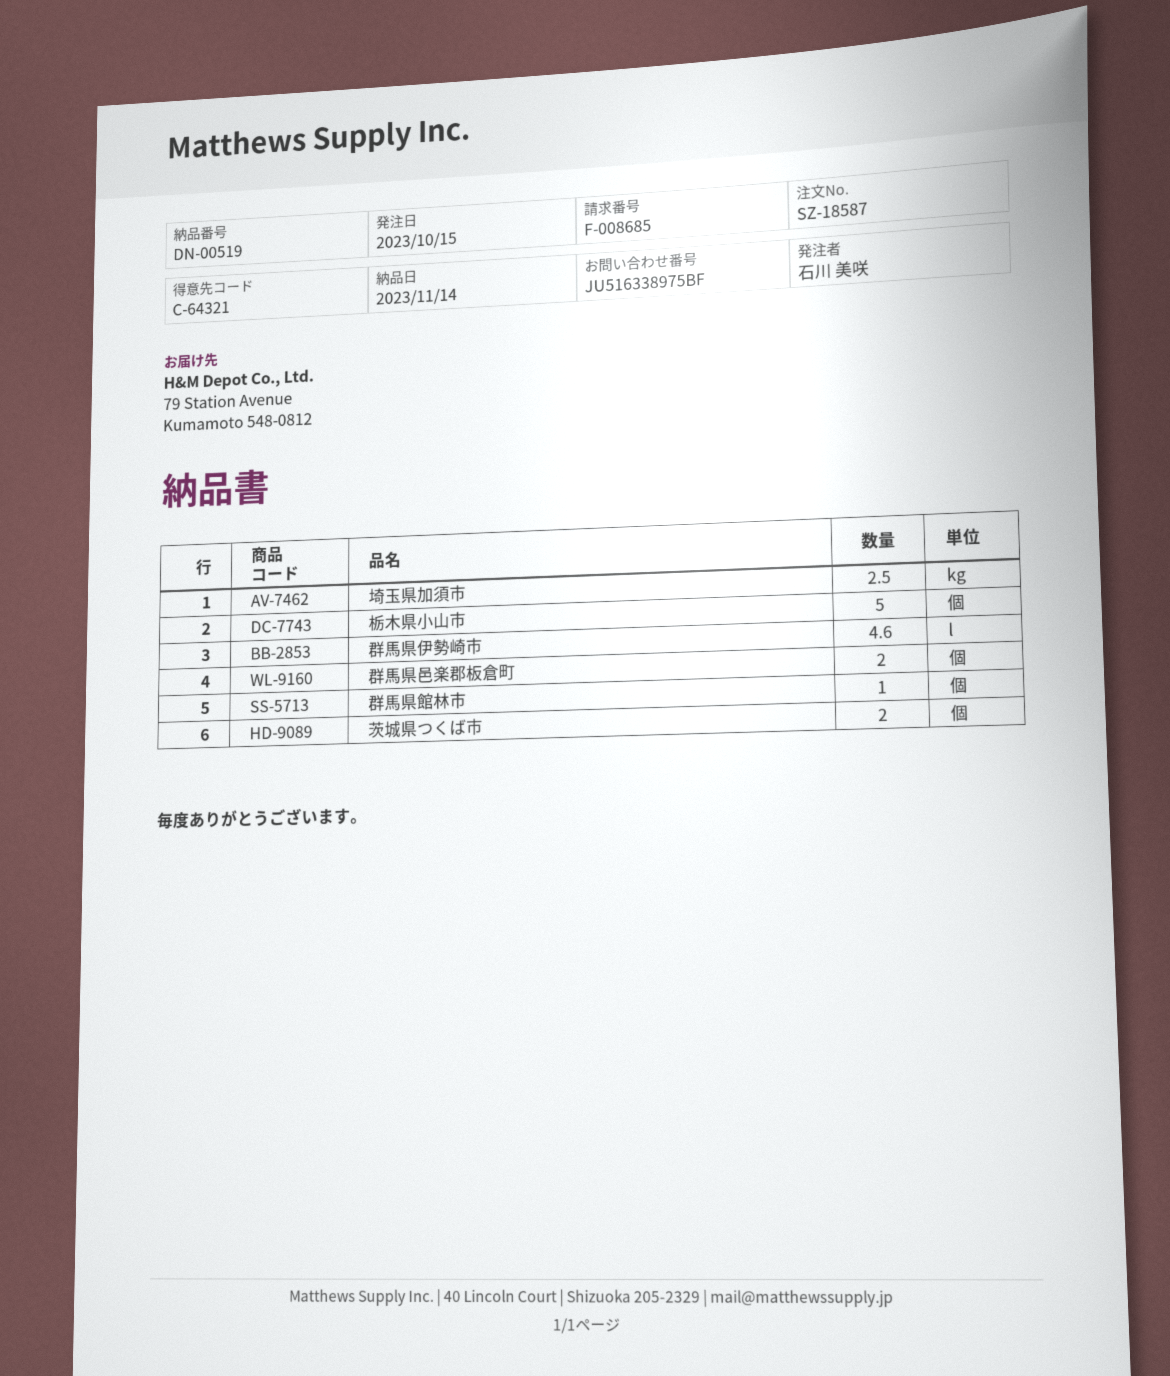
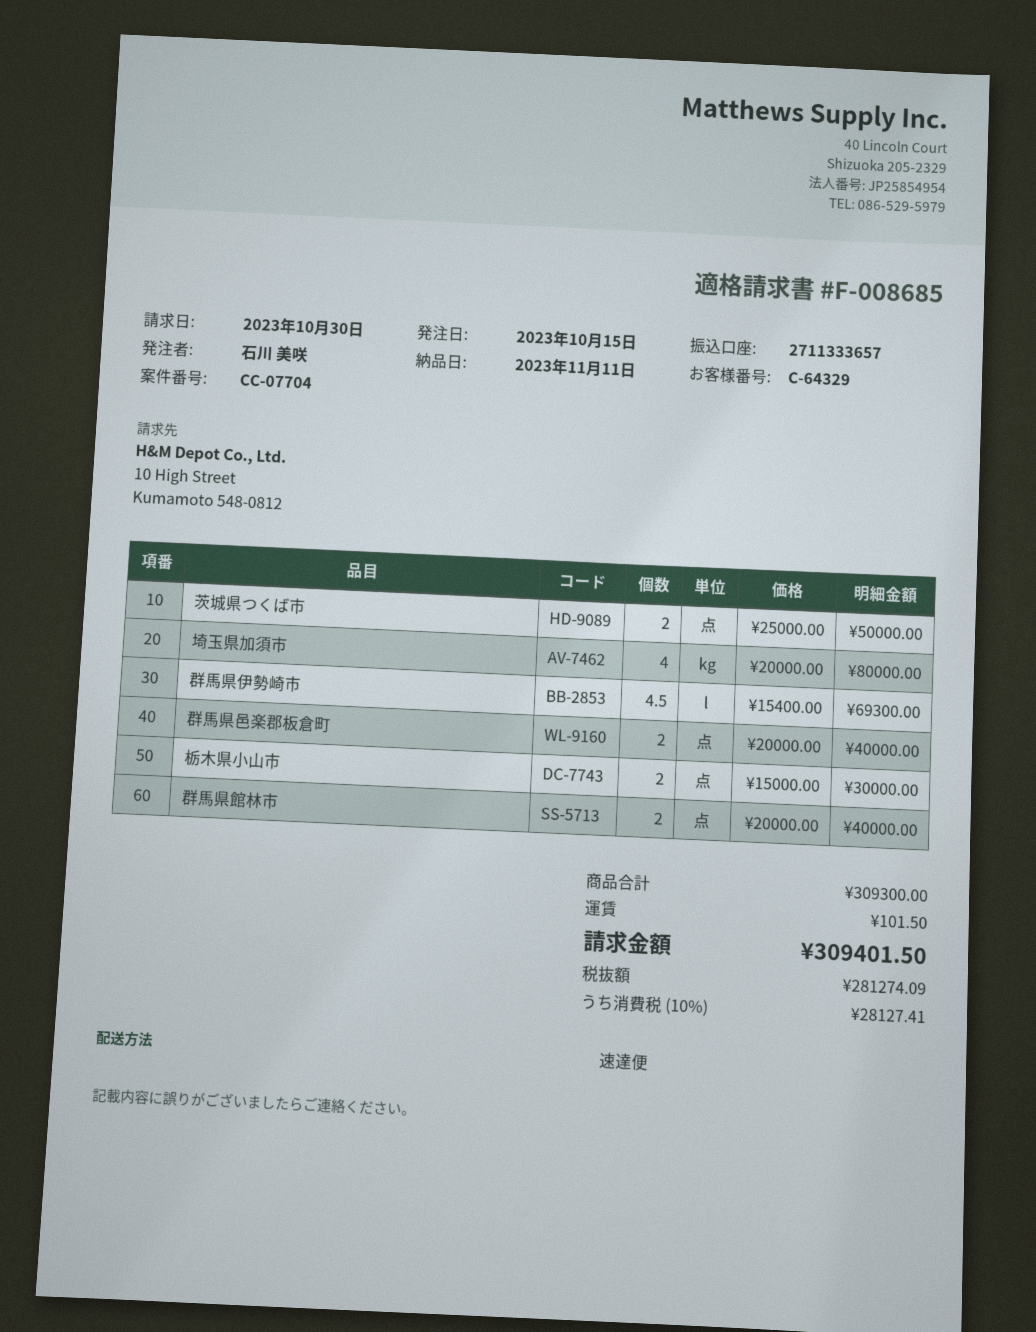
delivery date: 2023-11-14 -> 2023-11-11
customer number: C-64321 -> C-64329
埼玉県加須市: 2.5 -> 4
栃木県小山市: 5 -> 2
群馬県伊勢崎市: 4.6 -> 4.5
群馬県館林市: 1 -> 2

